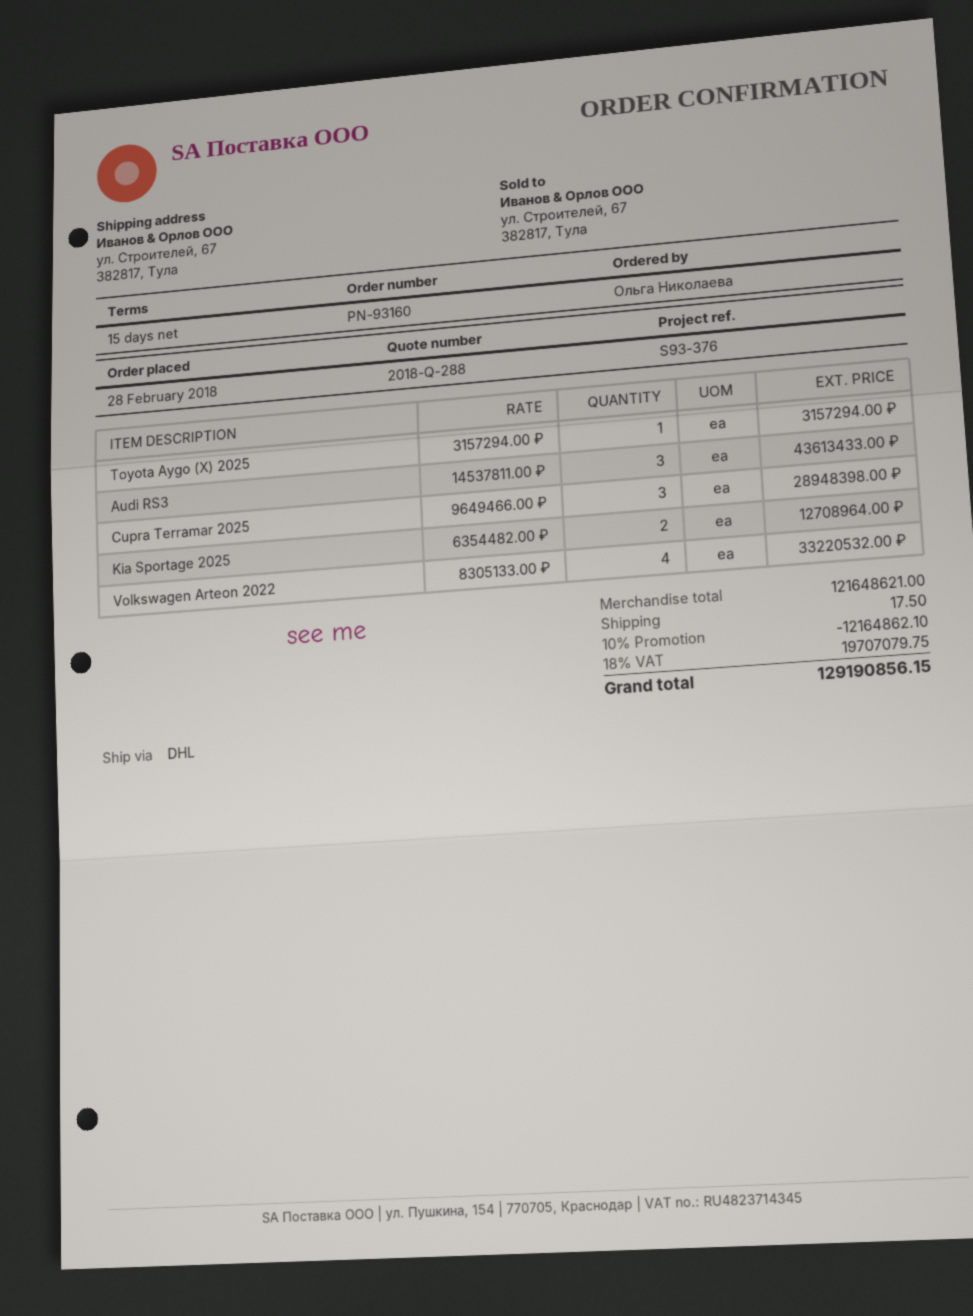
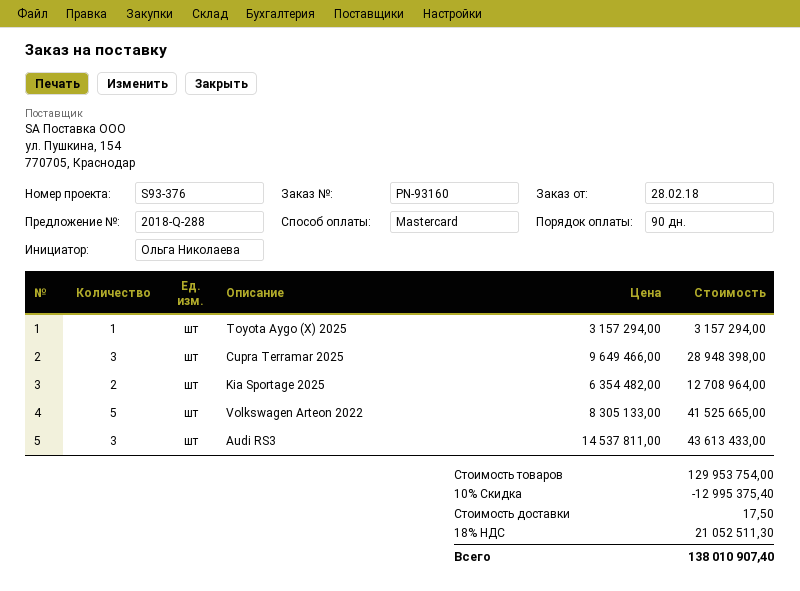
payment terms: 15 days -> 90 days
Volkswagen Arteon 2022: 4 x 8305133.00 = 33220532.00 -> 5 x 8305133.00 = 41525665.00
subtotal: 121648621.00 -> 129953754.00
discount: 10% = 12164862.10 -> 10% = 12995375.40
tax: 18% = 19707079.75 -> 18% = 21052511.30
total: 129190856.15 -> 138010907.40

